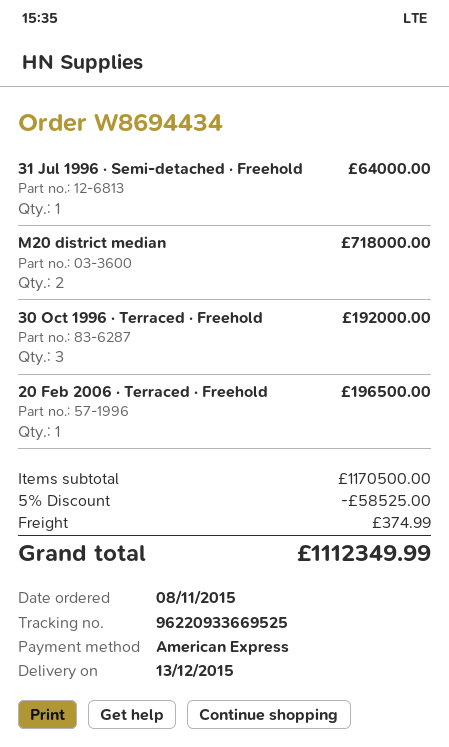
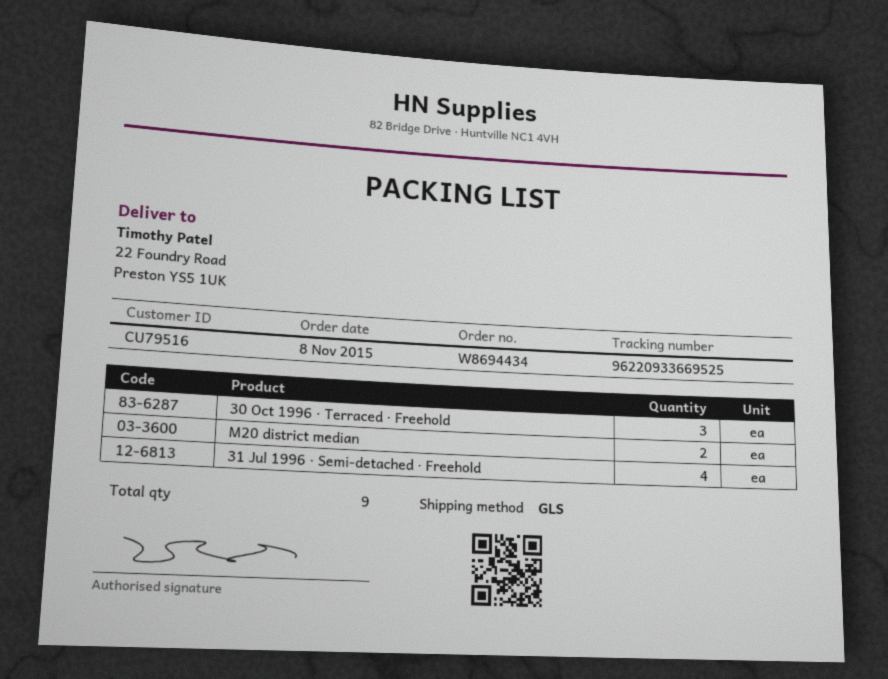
31 Jul 1996 · Semi-detached · Freehold: 1 -> 4
20 Feb 2006 · Terraced · Freehold: 1 -> none

